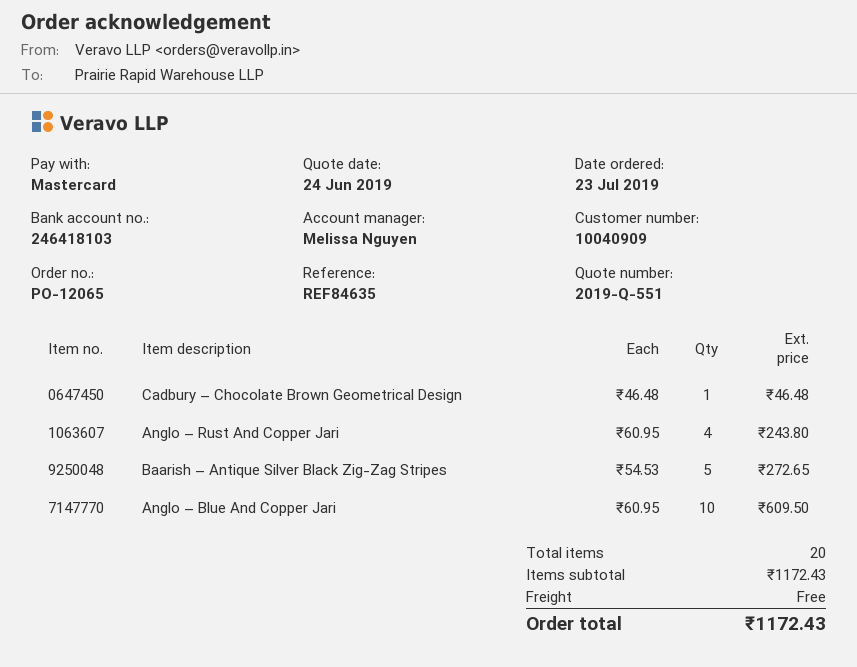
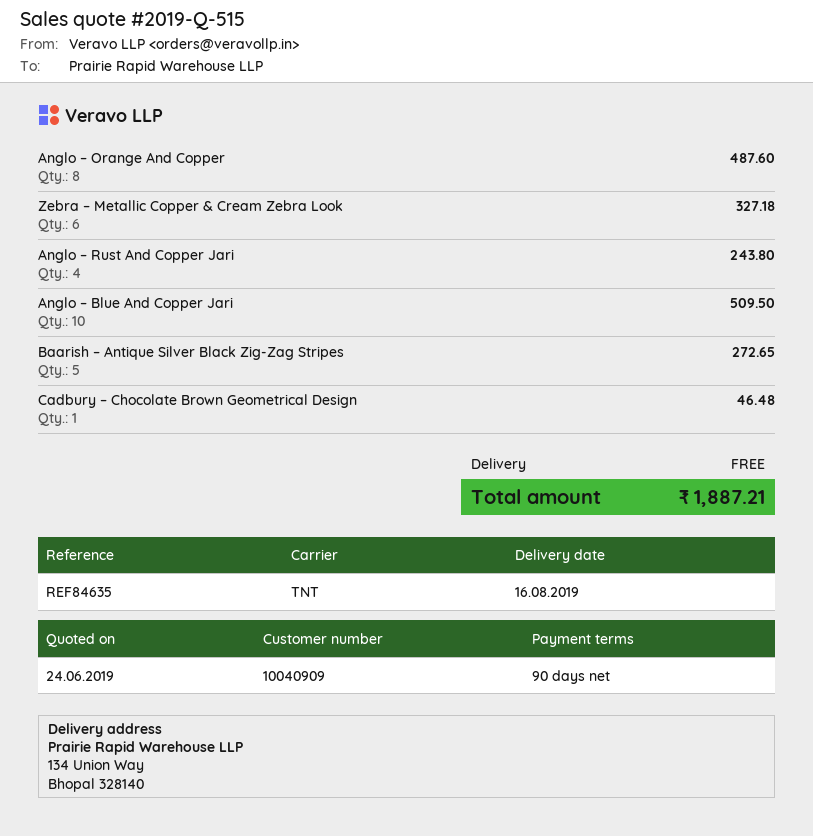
quote number: 2019-Q-551 -> 2019-Q-515
Anglo – Blue And Copper Jari: 10 for 609.50 -> 10 for 509.50
Anglo – Orange And Copper: none -> 8 for 487.60
Zebra – Metallic Copper & Cream Zebra Look: none -> 6 for 327.18
total: 1172.43 -> 1887.21

